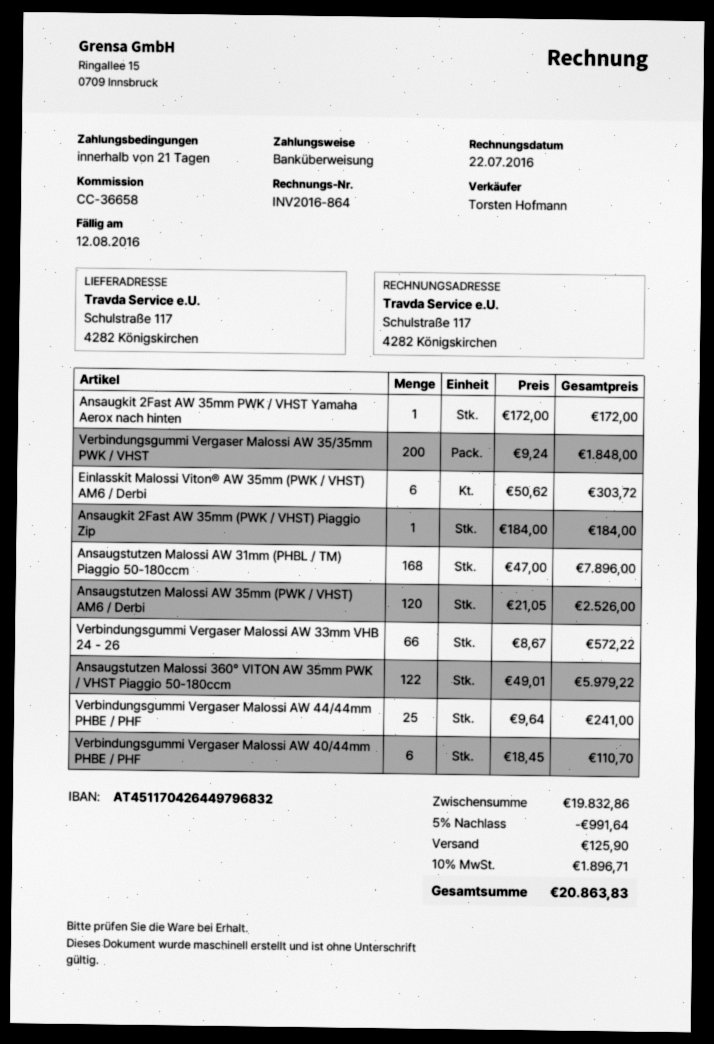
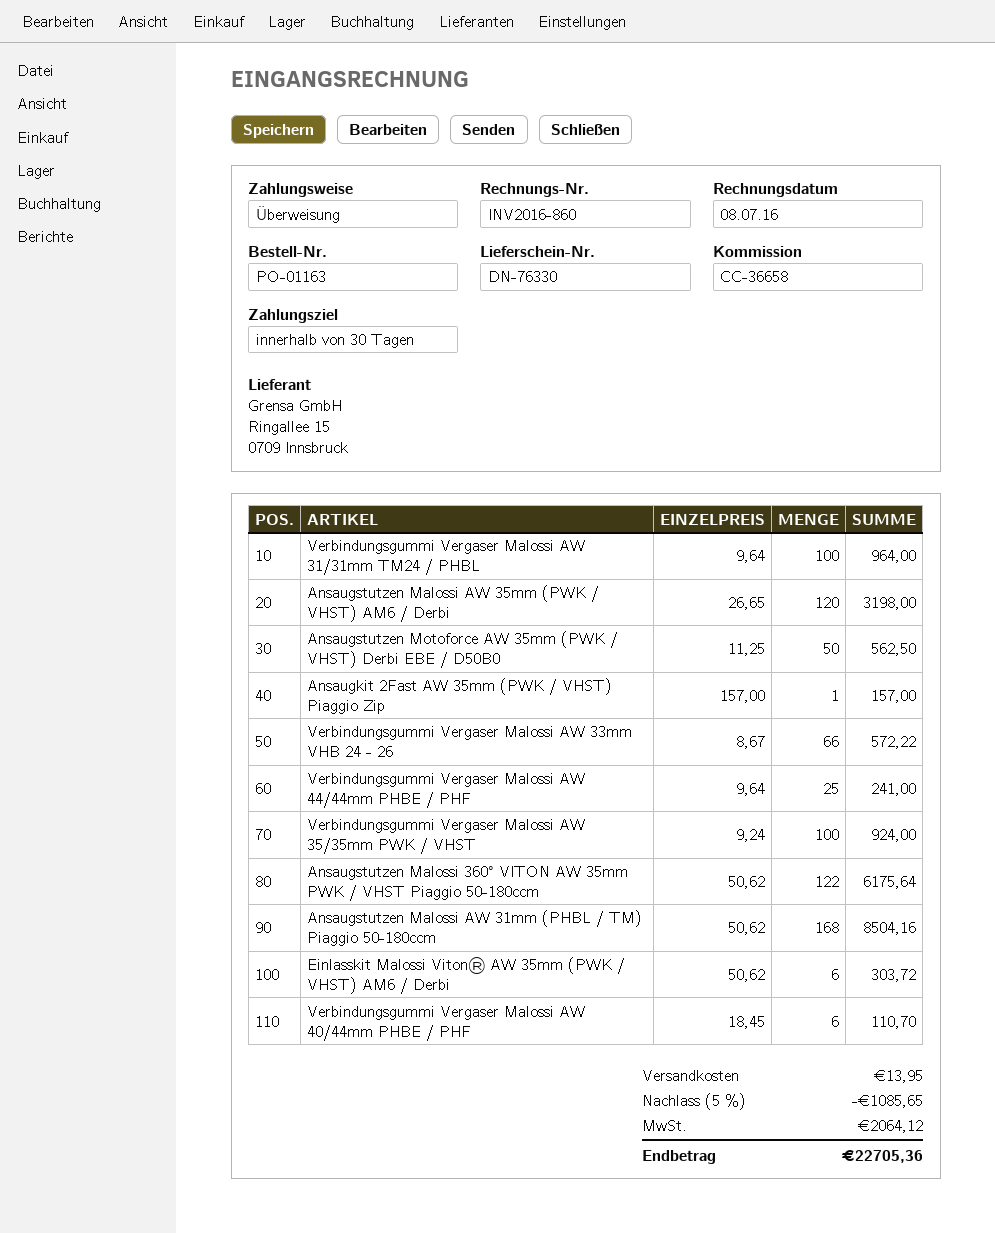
invoice number: INV2016-864 -> INV2016-860
invoice date: 2016-07-22 -> 2016-07-08
payment terms: 21 days -> 30 days
Ansaugkit 2Fast AW 35mm PWK / VHST Yamaha Aerox nach hinten: 1 x 172.00 = 172.00 -> none
Verbindungsgummi Vergaser Malossi AW 35/35mm PWK / VHST: 200 x 9.24 = 1848.00 -> 100 x 9.24 = 924.00
Ansaugkit 2Fast AW 35mm (PWK / VHST) Piaggio Zip: 1 x 184.00 = 184.00 -> 1 x 157.00 = 157.00
Ansaugstutzen Malossi AW 31mm (PHBL / TM) Piaggio 50-180ccm: 168 x 47.00 = 7896.00 -> 168 x 50.62 = 8504.16
Ansaugstutzen Malossi AW 35mm (PWK / VHST) AM6 / Derbi: 120 x 21.05 = 2526.00 -> 120 x 26.65 = 3198.00
Ansaugstutzen Malossi 360° VITON AW 35mm PWK / VHST Piaggio 50-180ccm: 122 x 49.01 = 5979.22 -> 122 x 50.62 = 6175.64
Verbindungsgummi Vergaser Malossi AW 31/31mm TM24 / PHBL: none -> 100 x 9.64 = 964.00
Ansaugstutzen Motoforce AW 35mm (PWK / VHST) Derbi EBE / D50B0: none -> 50 x 11.25 = 562.50
discount: 5% = 991.64 -> 5% = 1085.65
shipping: 125.90 -> 13.95
tax: 1896.71 -> 2064.12
total: 20863.83 -> 22705.36

